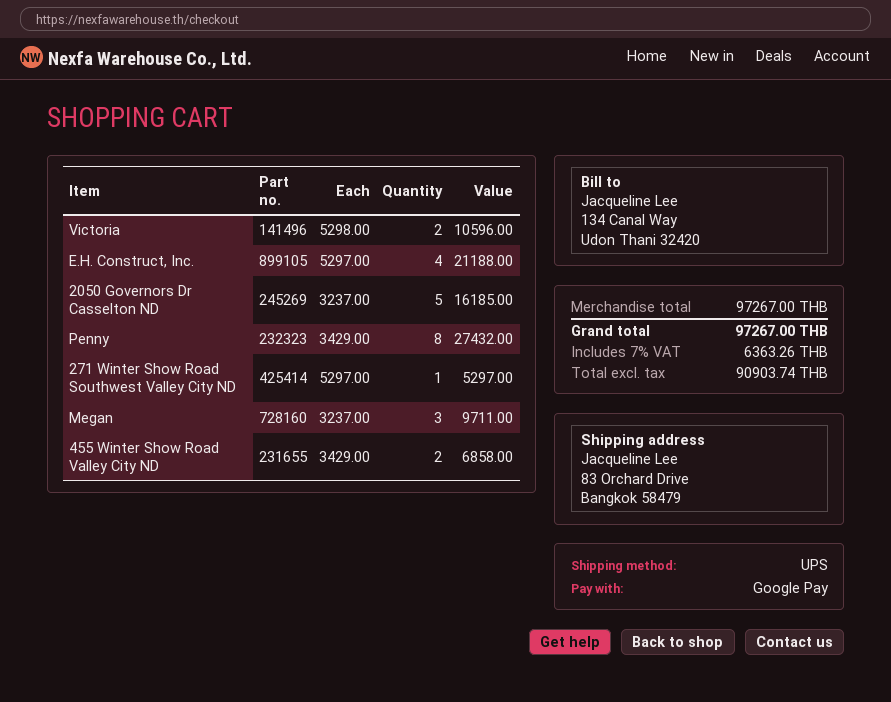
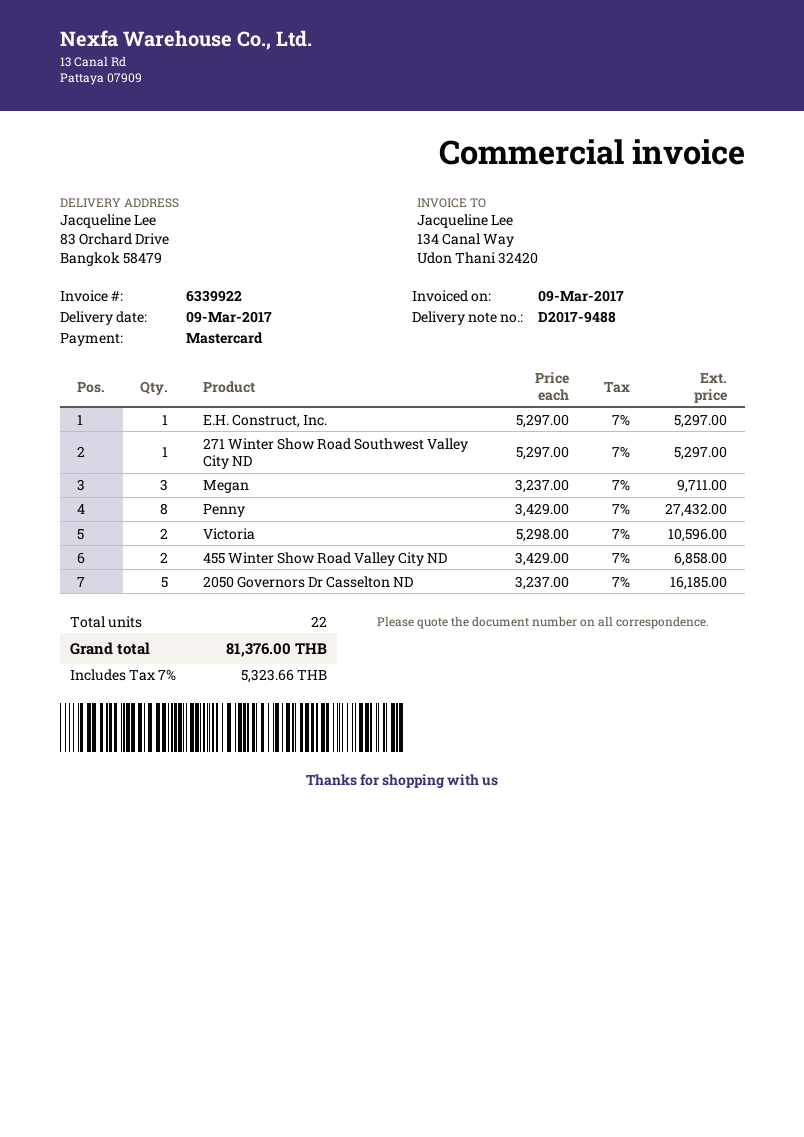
payment method: Google Pay -> Mastercard
E.H. Construct, Inc.: 4 x 5297.00 = 21188.00 -> 1 x 5297.00 = 5297.00
tax: 7% = 6363.26 -> 7% = 5323.66
total: 97267.00 -> 81376.00

